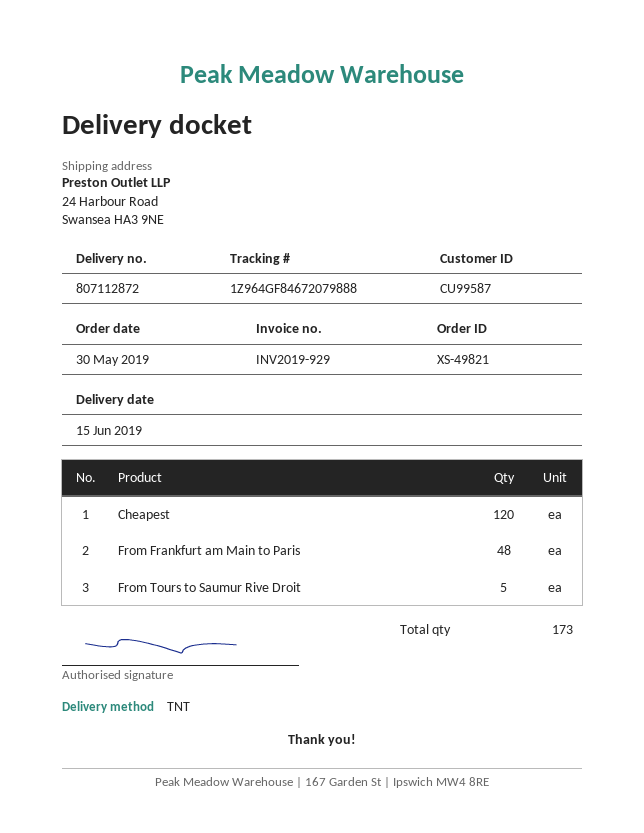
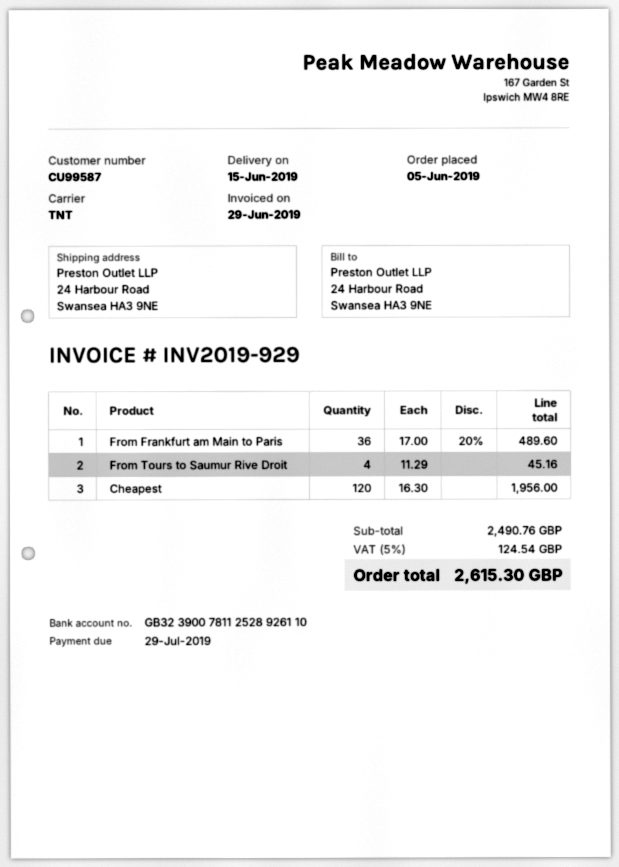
order date: 2019-05-30 -> 2019-06-05
From Frankfurt am Main to Paris: 48 -> 36
From Tours to Saumur Rive Droit: 5 -> 4

